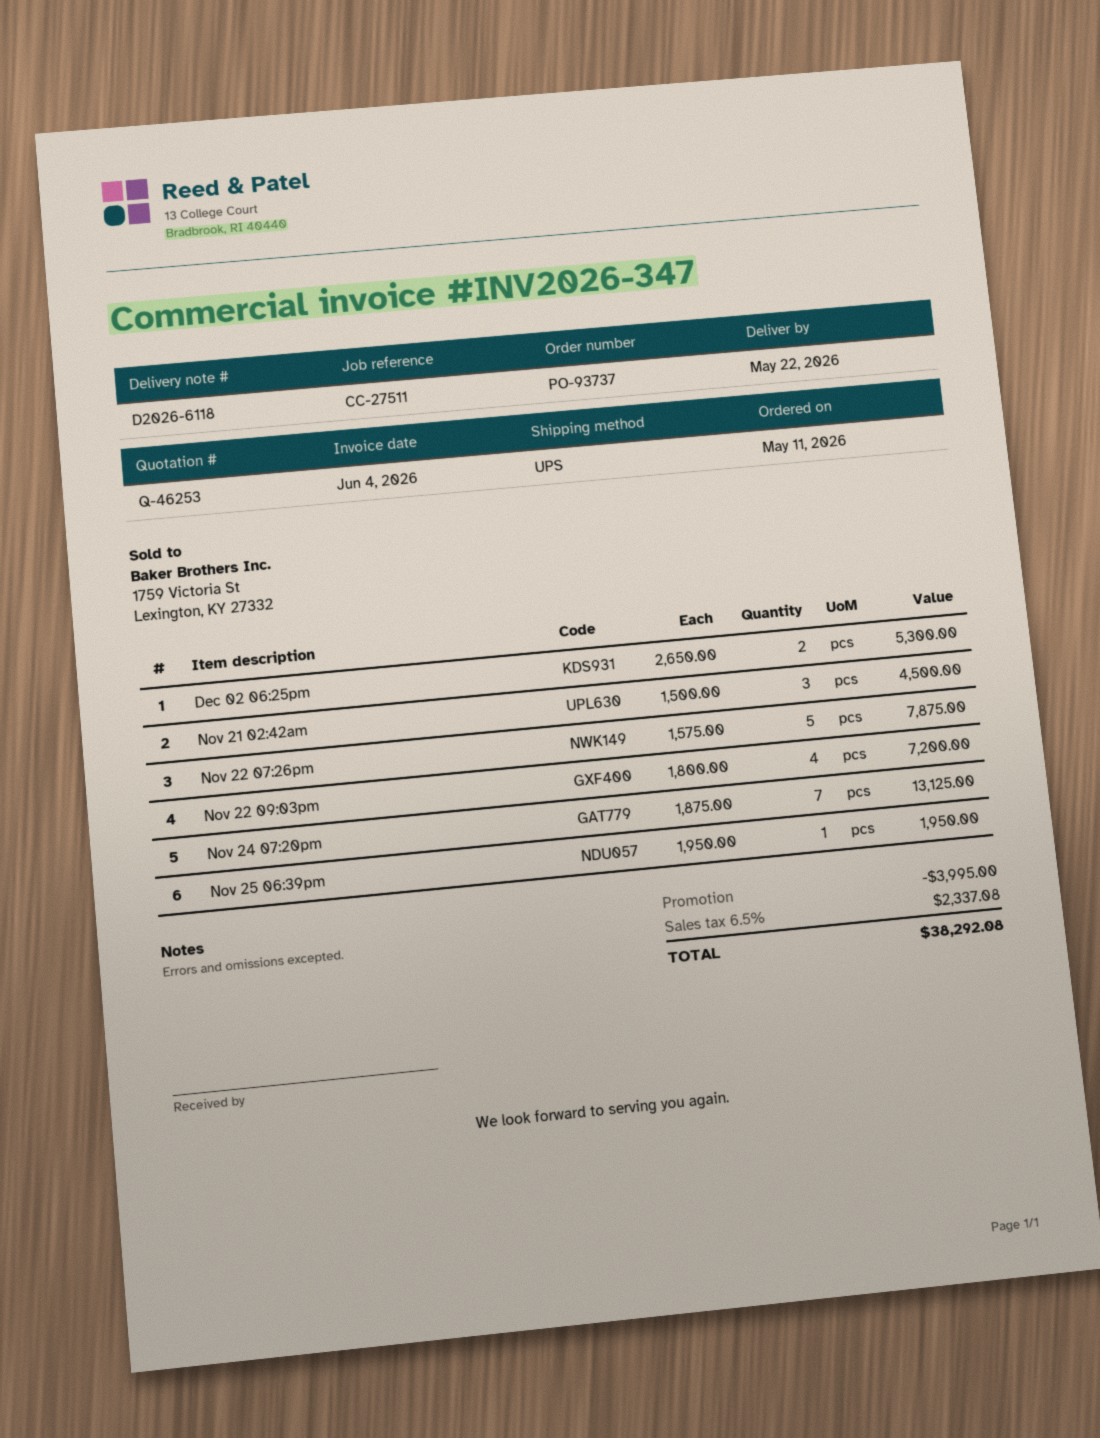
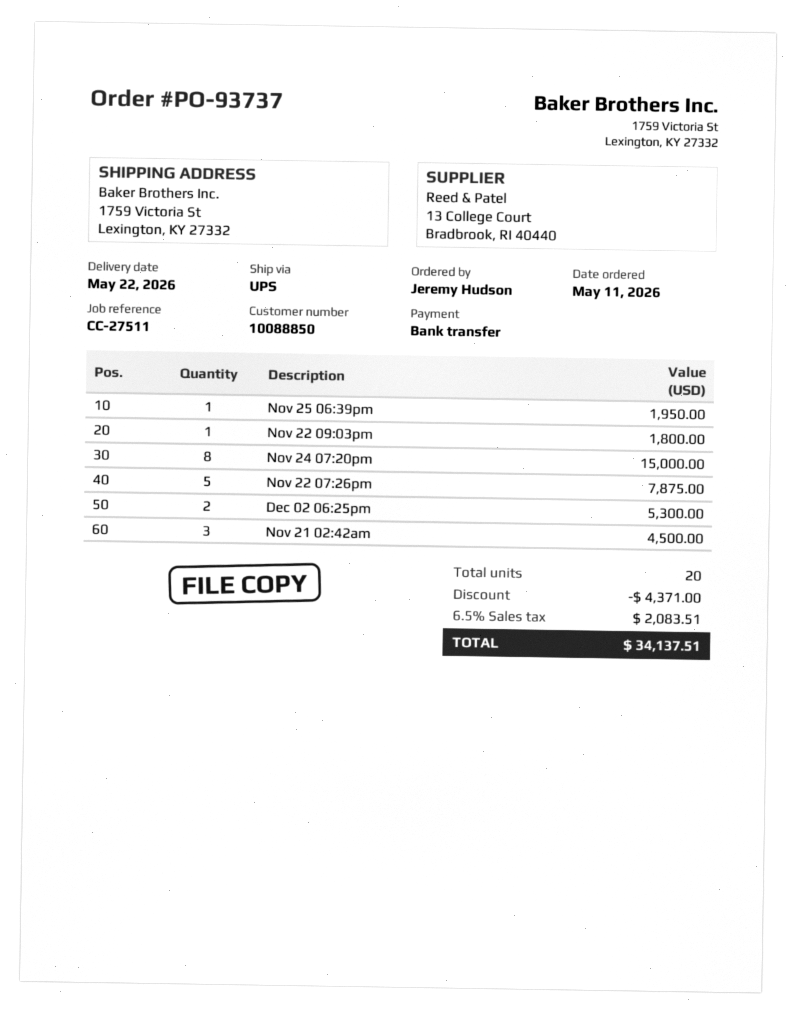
Nov 22 09:03pm: 4 for 7200.00 -> 1 for 1800.00
Nov 24 07:20pm: 7 for 13125.00 -> 8 for 15000.00
discount: 3995.00 -> 4371.00
tax: 6.5% = 2337.08 -> 6.5% = 2083.51
total: 38292.08 -> 34137.51

